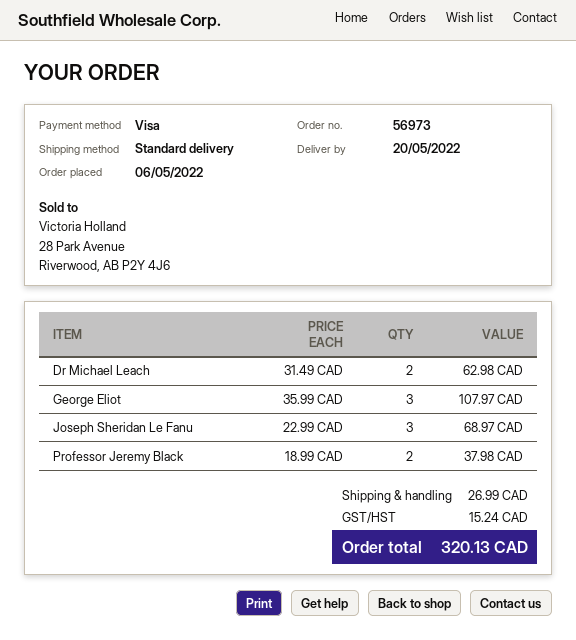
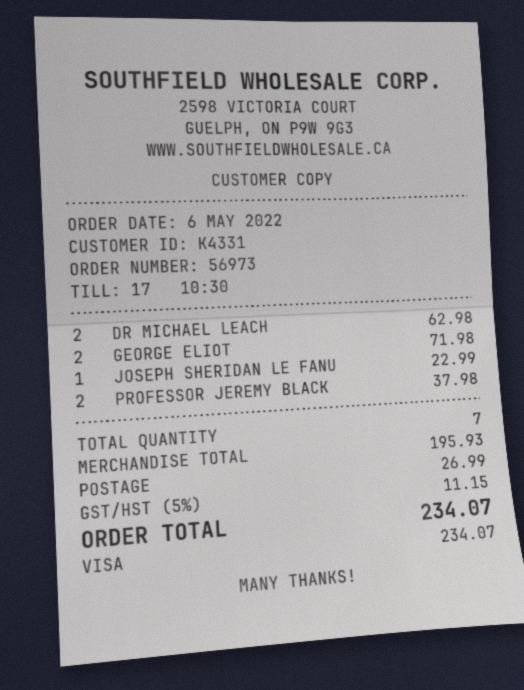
George Eliot: 3 for 107.97 -> 2 for 71.98
Joseph Sheridan Le Fanu: 3 for 68.97 -> 1 for 22.99
tax: 15.24 -> 11.15
total: 320.13 -> 234.07

